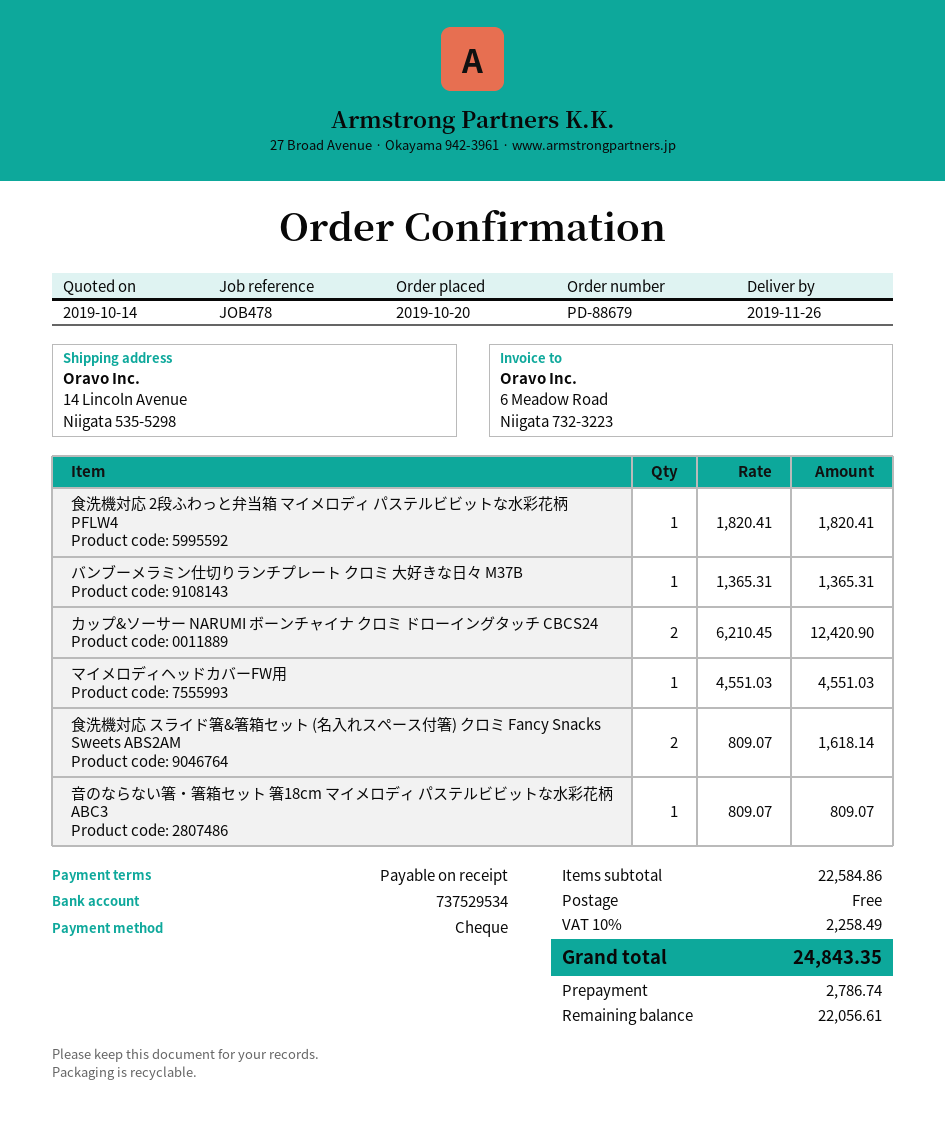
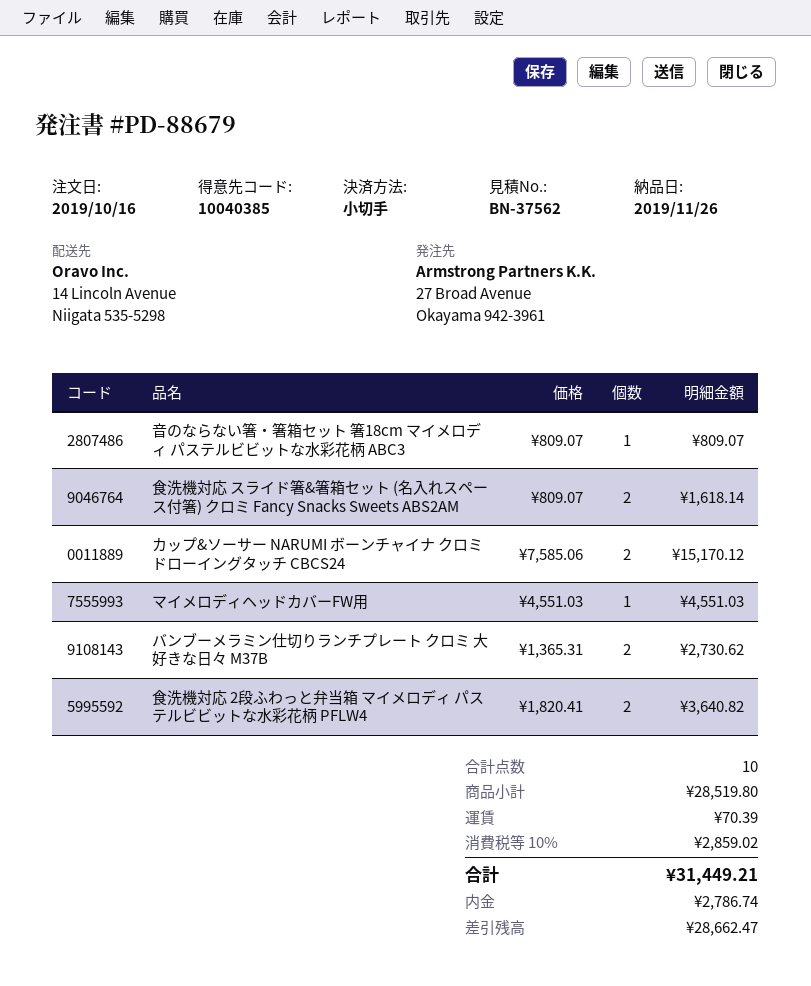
order date: 2019-10-20 -> 2019-10-16
食洗機対応 2段ふわっと弁当箱 マイメロディ パステルビビットな水彩花柄 PFLW4: 1 x 1820.41 = 1820.41 -> 2 x 1820.41 = 3640.82
バンブーメラミン仕切りランチプレート クロミ 大好きな日々 M37B: 1 x 1365.31 = 1365.31 -> 2 x 1365.31 = 2730.62
カップ&ソーサー NARUMI ボーンチャイナ クロミ ドローイングタッチ CBCS24: 2 x 6210.45 = 12420.90 -> 2 x 7585.06 = 15170.12
subtotal: 22584.86 -> 28519.80
shipping: 0.00 -> 70.39
tax: 10% = 2258.49 -> 10% = 2859.02
total: 24843.35 -> 31449.21
balance: 22056.61 -> 28662.47

